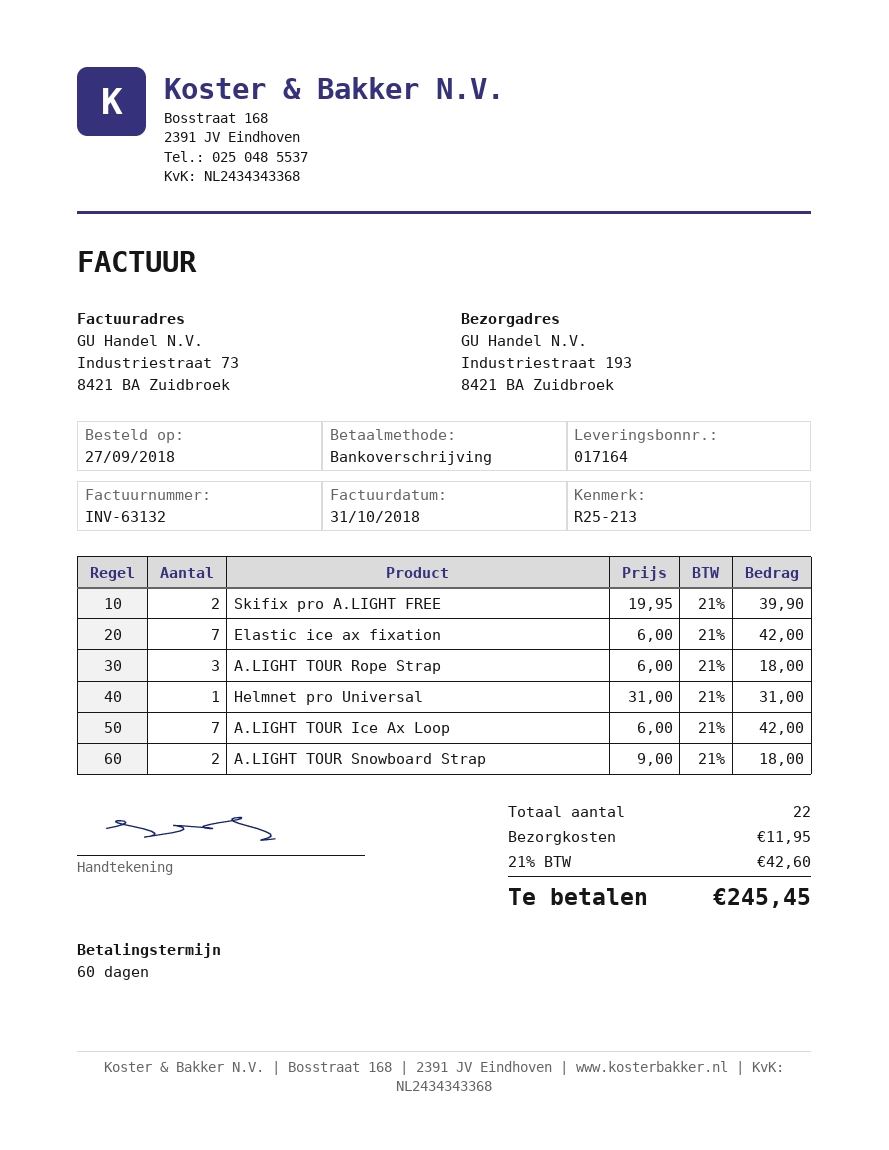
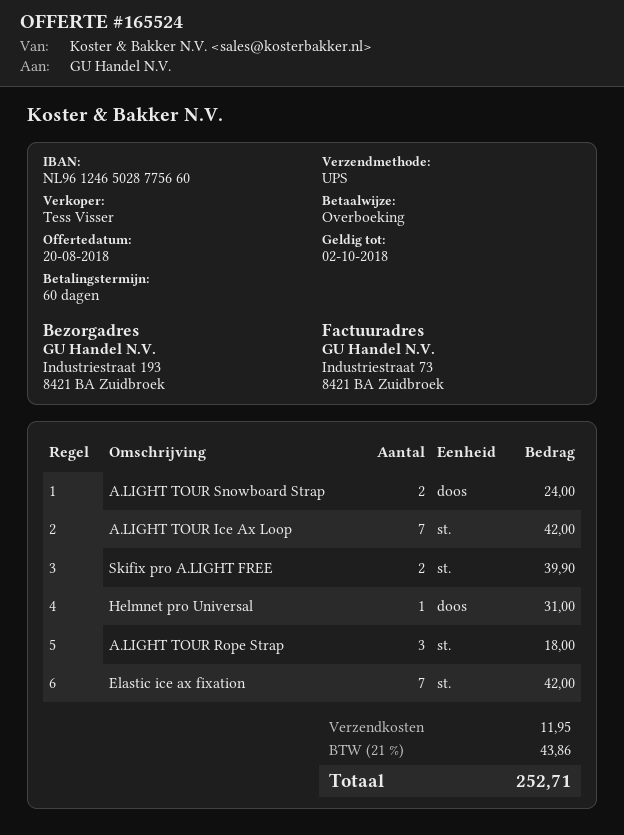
A.LIGHT TOUR Snowboard Strap: 2 for 18.00 -> 2 for 24.00
tax: 21% = 42.60 -> 21% = 43.86
total: 245.45 -> 252.71

